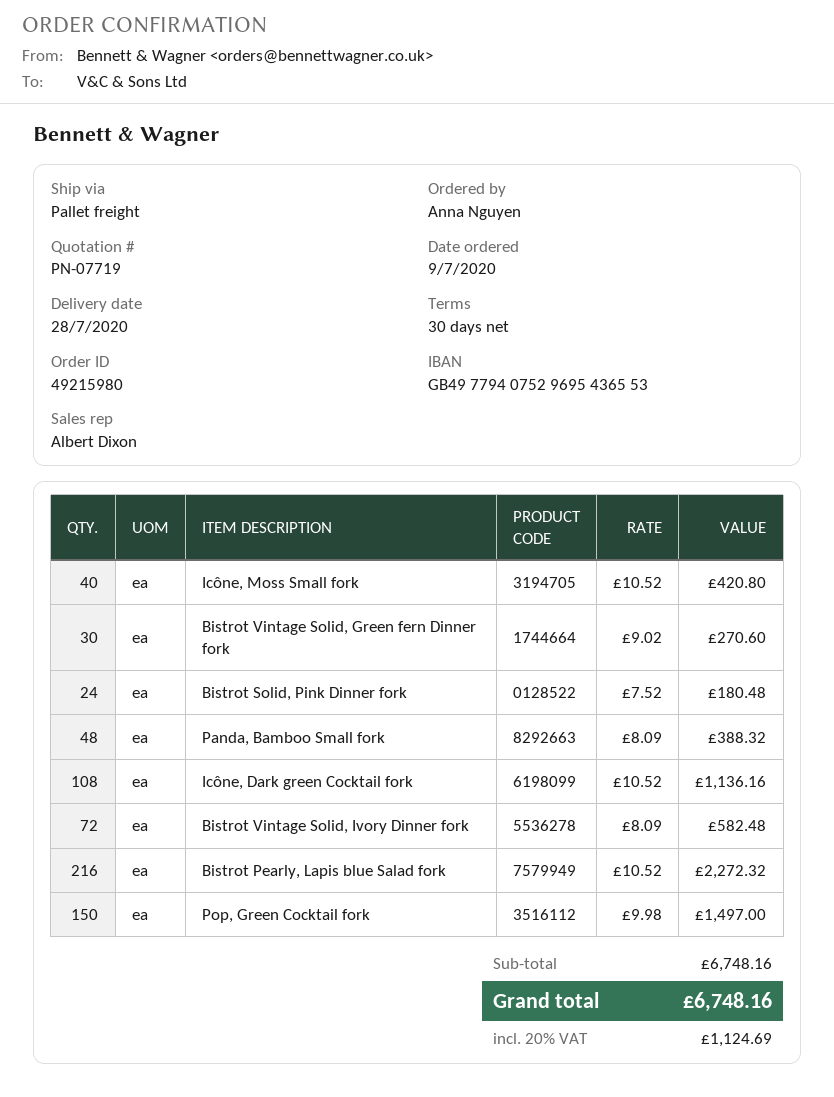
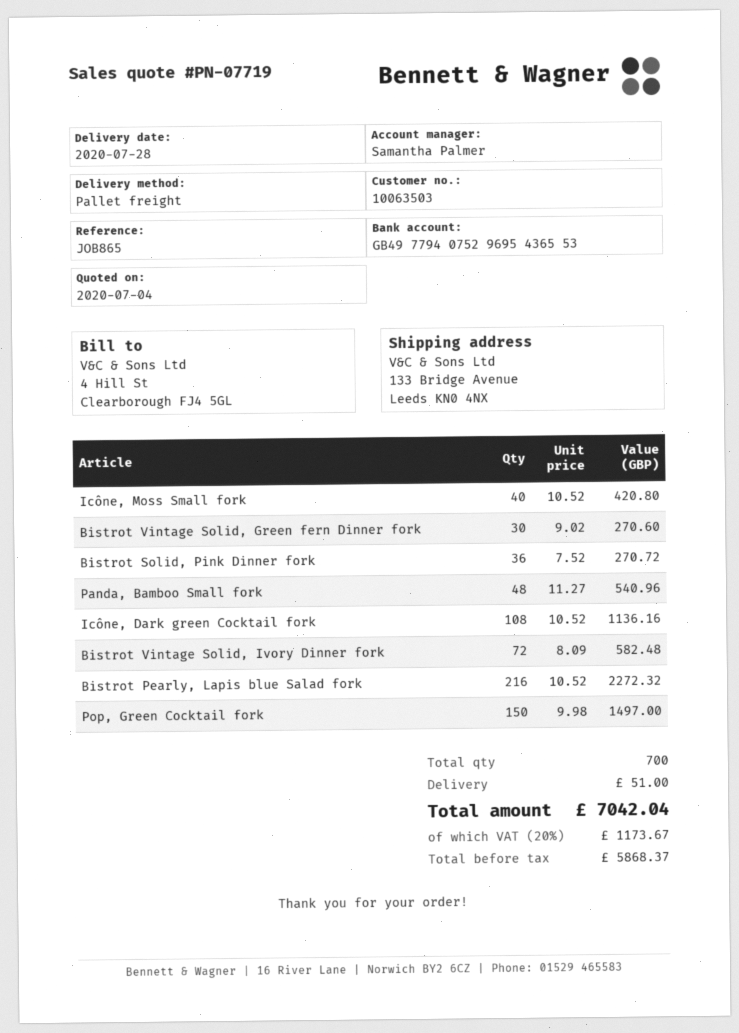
sales rep: Albert Dixon -> Samantha Palmer
Bistrot Solid, Pink Dinner fork: 24 x 7.52 = 180.48 -> 36 x 7.52 = 270.72
Panda, Bamboo Small fork: 48 x 8.09 = 388.32 -> 48 x 11.27 = 540.96
shipping: none -> 51.00
tax: 20% = 1124.69 -> 20% = 1173.67
total: 6748.16 -> 7042.04

